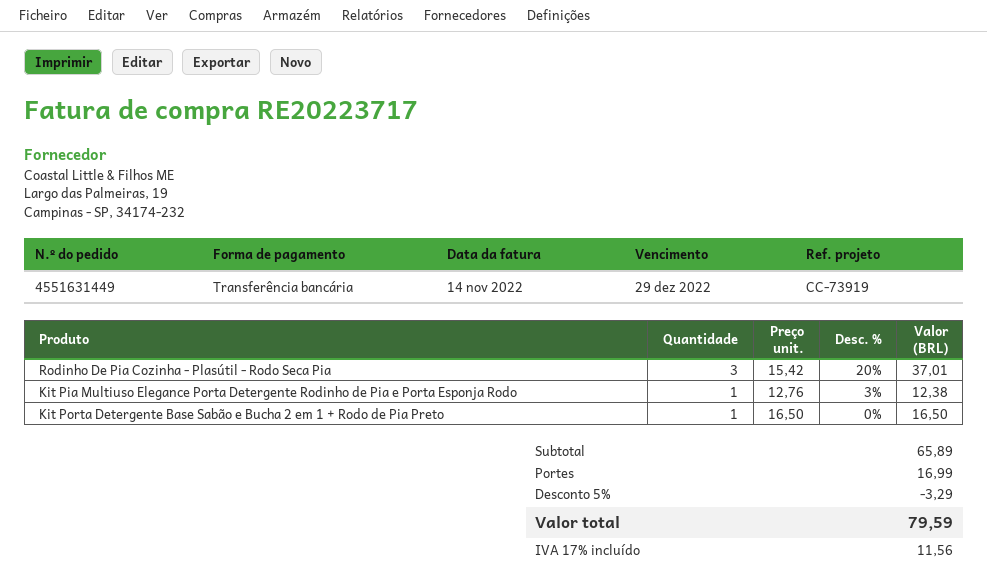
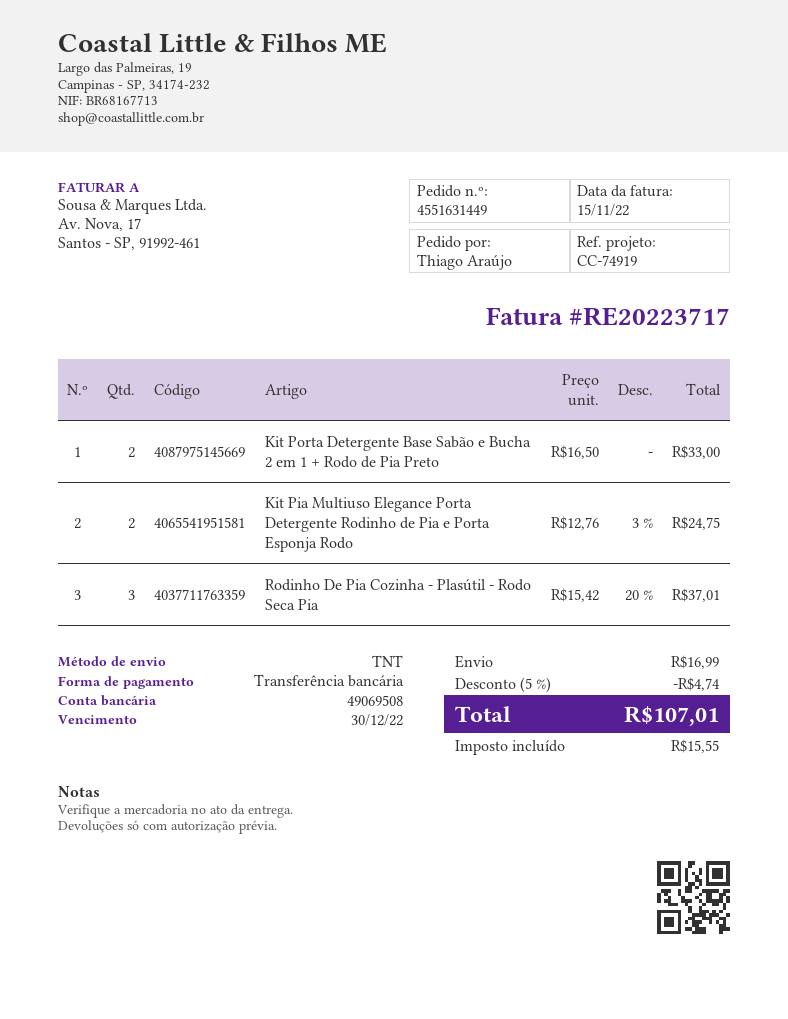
invoice date: 2022-11-14 -> 2022-11-15
due date: 2022-12-29 -> 2022-12-30
reference: CC-73919 -> CC-74919
Kit Pia Multiuso Elegance Porta Detergente Rodinho de Pia e Porta Esponja Rodo: 1 x 12.76 - 3% = 12.38 -> 2 x 12.76 - 3% = 24.75
Kit Porta Detergente Base Sabão e Bucha 2 em 1 + Rodo de Pia Preto: 1 x 16.50 = 16.50 -> 2 x 16.50 = 33.00
discount: 5% = 3.29 -> 5% = 4.74
tax: 11.56 -> 15.55
total: 79.59 -> 107.01

